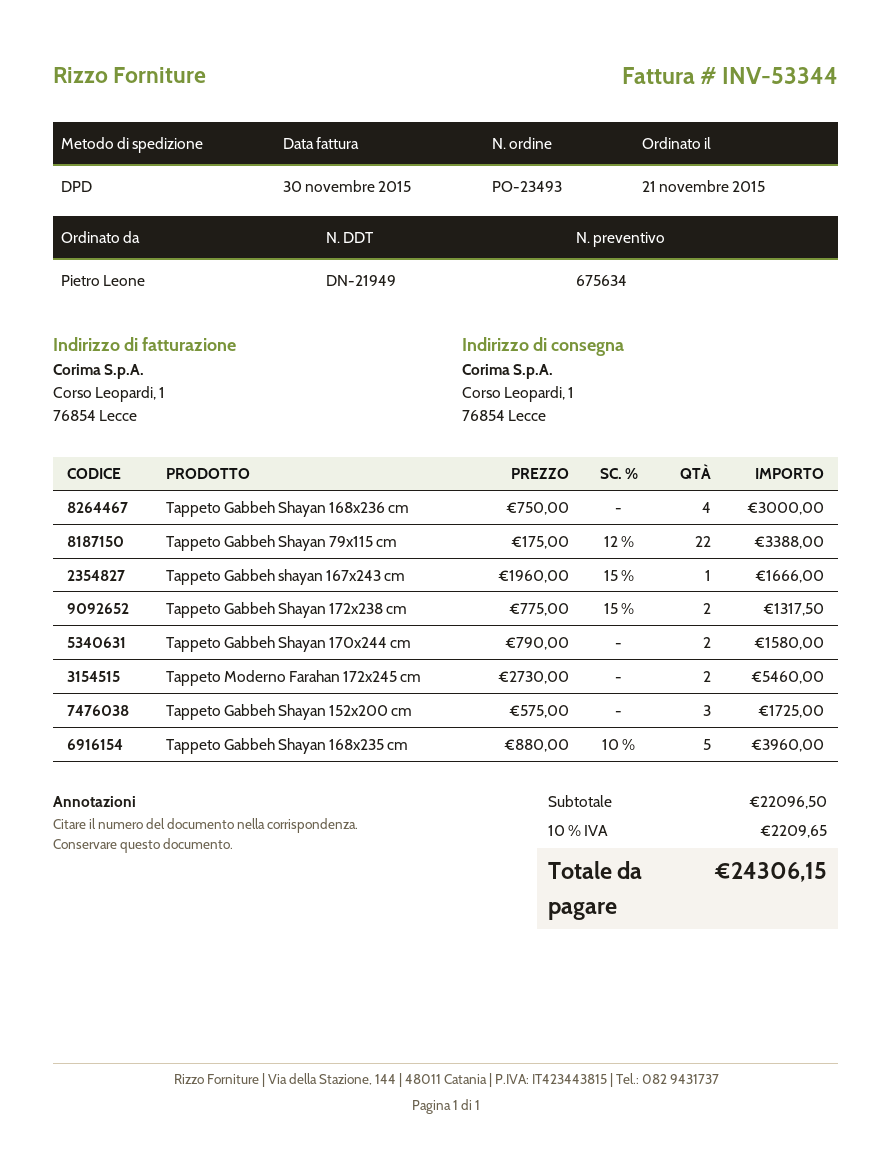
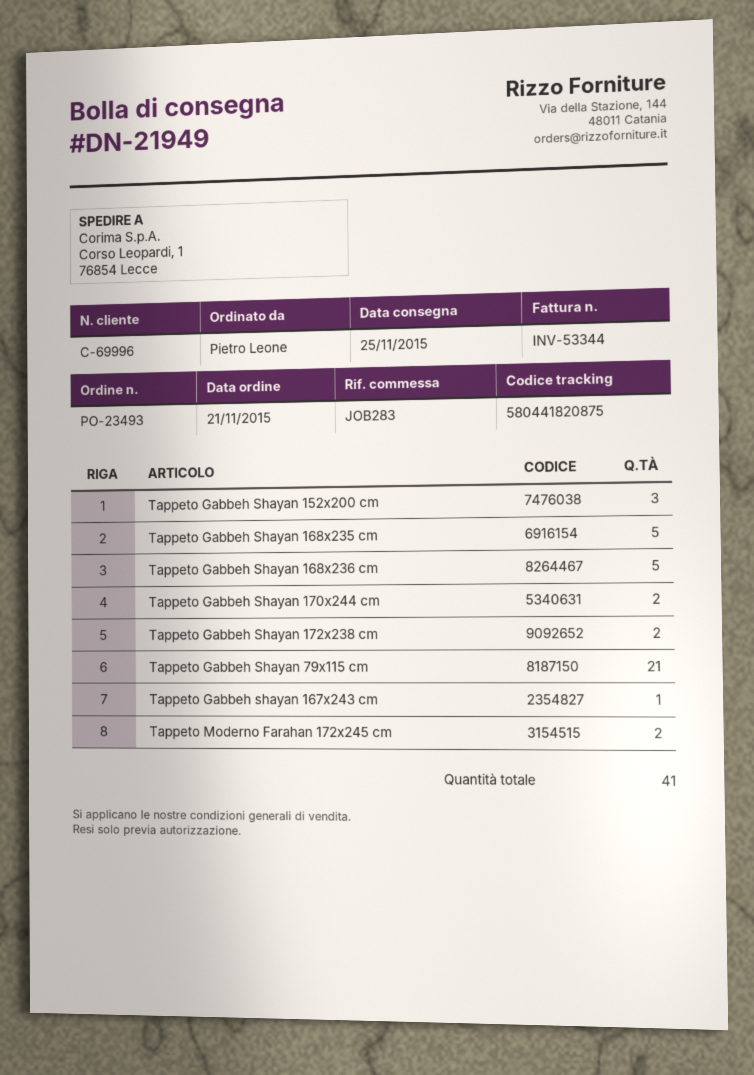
Tappeto Gabbeh Shayan 168x236 cm: 4 -> 5
Tappeto Gabbeh Shayan 79x115 cm: 22 -> 21

